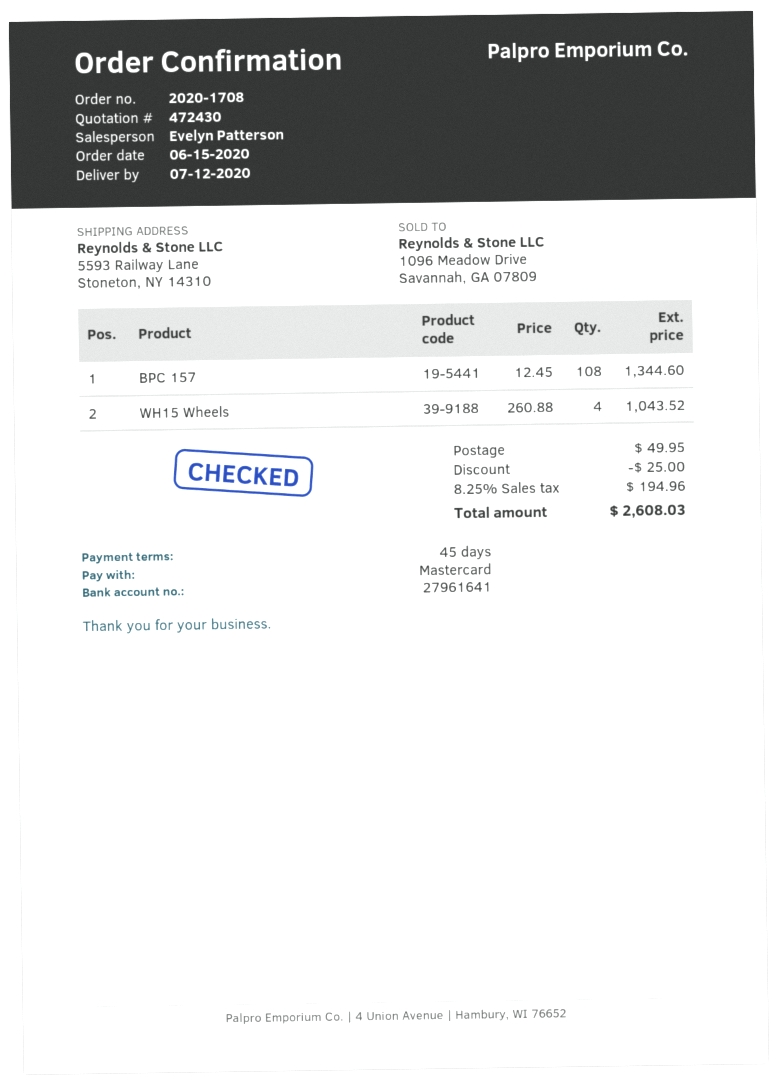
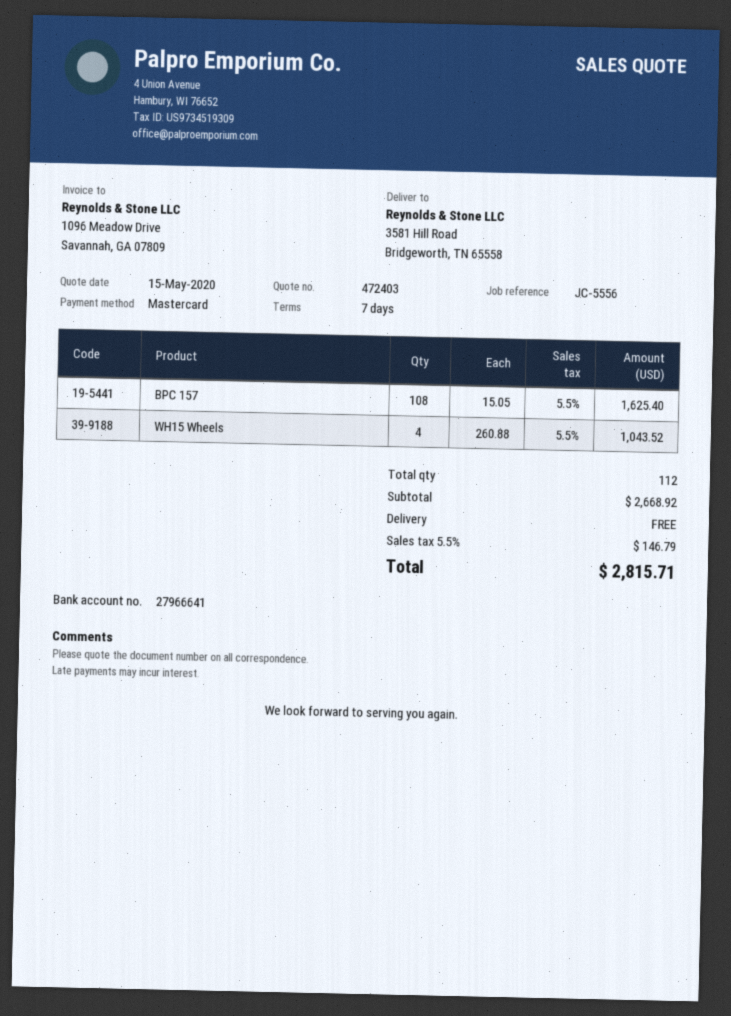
quote number: 472430 -> 472403
payment terms: 45 days -> 7 days
bank account: 27961641 -> 27966641
ship to: 5593 Railway Lane, Stoneton, NY 14310 -> 3581 Hill Road, Bridgeworth, TN 65558
BPC 157: 108 x 12.45 = 1344.60 -> 108 x 15.05 = 1625.40
discount: 25.00 -> none
shipping: 49.95 -> 0.00
tax: 8.25% = 194.96 -> 5.5% = 146.79
total: 2608.03 -> 2815.71

